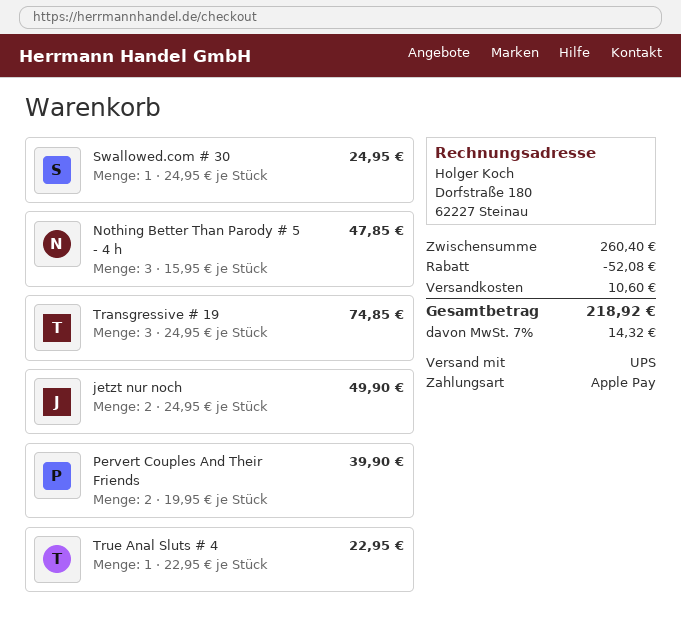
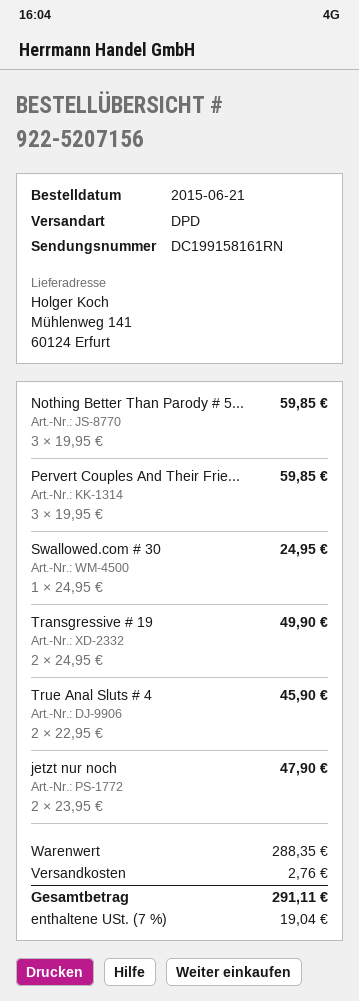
shipping method: UPS -> DPD
Nothing Better Than Parody # 5 - 4 h: 3 x 15.95 = 47.85 -> 3 x 19.95 = 59.85
Transgressive # 19: 3 x 24.95 = 74.85 -> 2 x 24.95 = 49.90
jetzt nur noch: 2 x 24.95 = 49.90 -> 2 x 23.95 = 47.90
Pervert Couples And Their Friends: 2 x 19.95 = 39.90 -> 3 x 19.95 = 59.85
True Anal Sluts # 4: 1 x 22.95 = 22.95 -> 2 x 22.95 = 45.90
subtotal: 260.40 -> 288.35
discount: 52.08 -> none
shipping: 10.60 -> 2.76
tax: 7% = 14.32 -> 7% = 19.04
total: 218.92 -> 291.11

